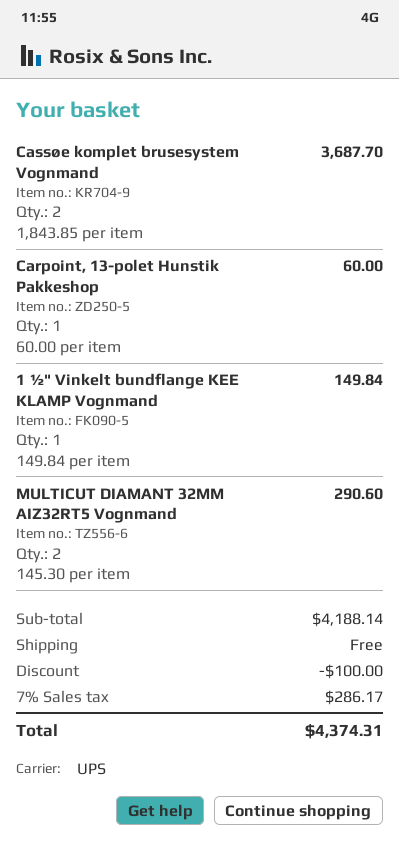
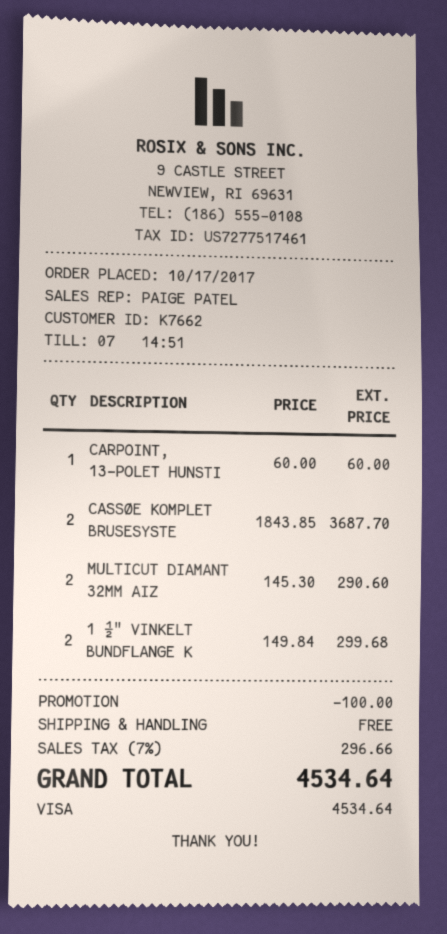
1 ½" Vinkelt bundflange KEE KLAMP Vognmand: 1 x 149.84 = 149.84 -> 2 x 149.84 = 299.68
tax: 7% = 286.17 -> 7% = 296.66
total: 4374.31 -> 4534.64

